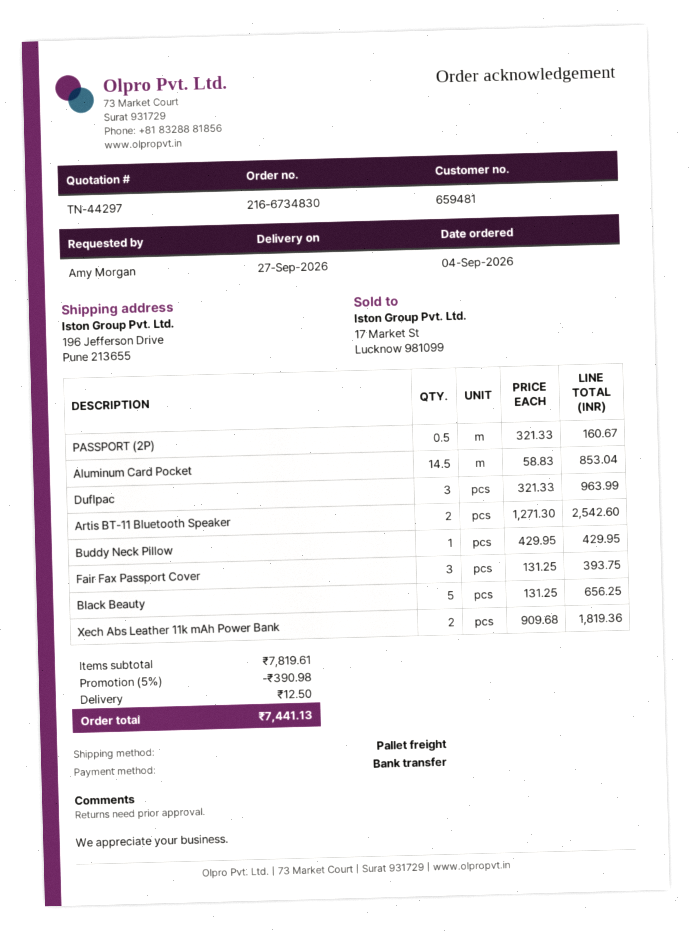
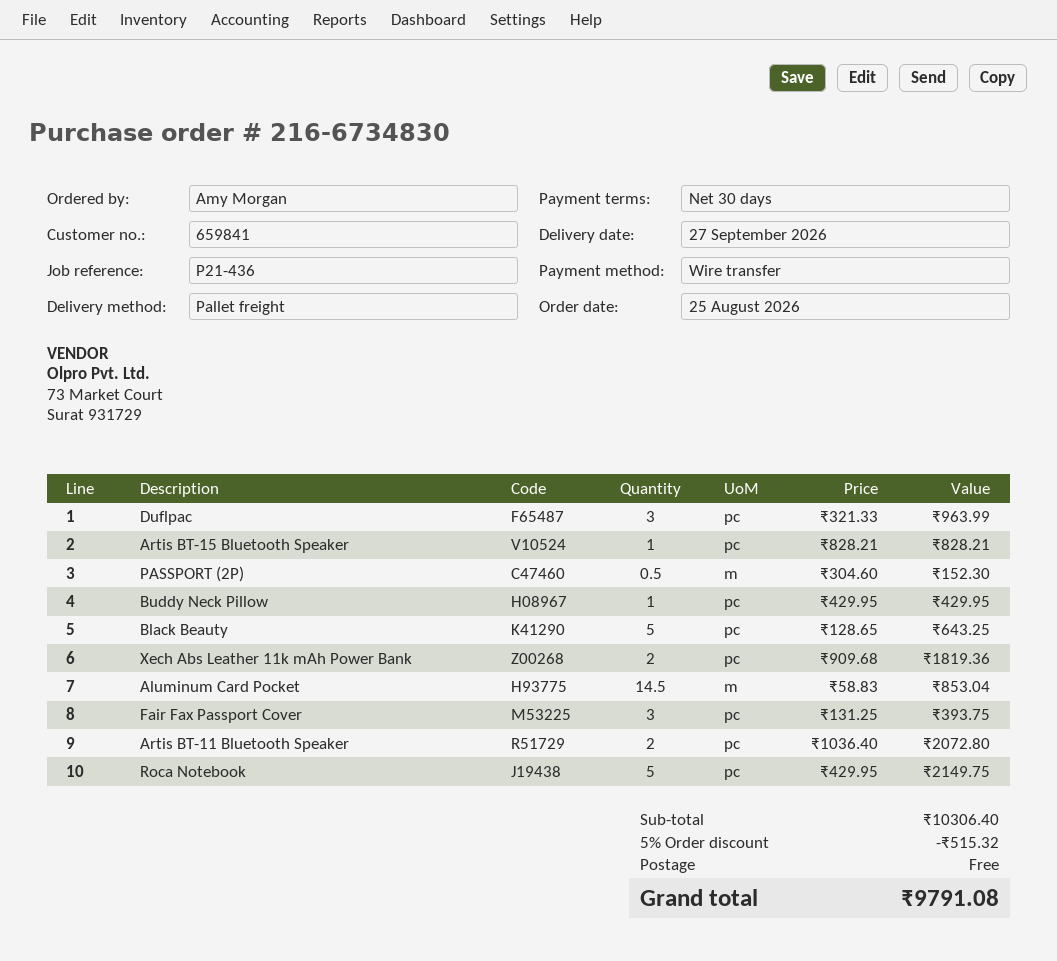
order date: 2026-09-04 -> 2026-08-25
customer number: 659481 -> 659841
PASSPORT (2P): 0.5 x 321.33 = 160.67 -> 0.5 x 304.60 = 152.30
Artis BT-11 Bluetooth Speaker: 2 x 1271.30 = 2542.60 -> 2 x 1036.40 = 2072.80
Black Beauty: 5 x 131.25 = 656.25 -> 5 x 128.65 = 643.25
Artis BT-15 Bluetooth Speaker: none -> 1 x 828.21 = 828.21
Roca Notebook: none -> 5 x 429.95 = 2149.75
subtotal: 7819.61 -> 10306.40
discount: 5% = 390.98 -> 5% = 515.32
shipping: 12.50 -> 0.00
total: 7441.13 -> 9791.08

